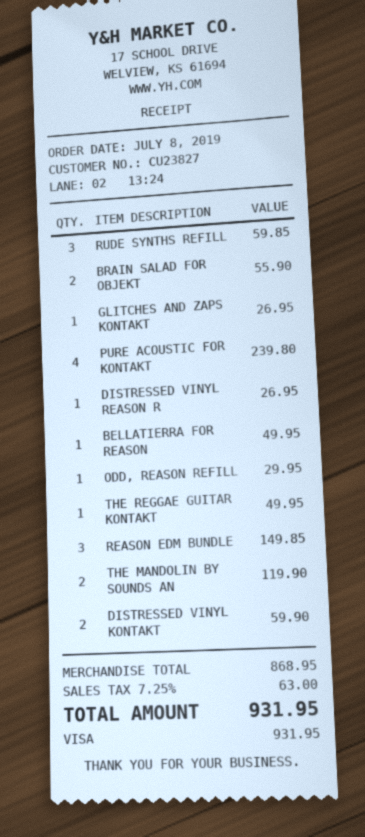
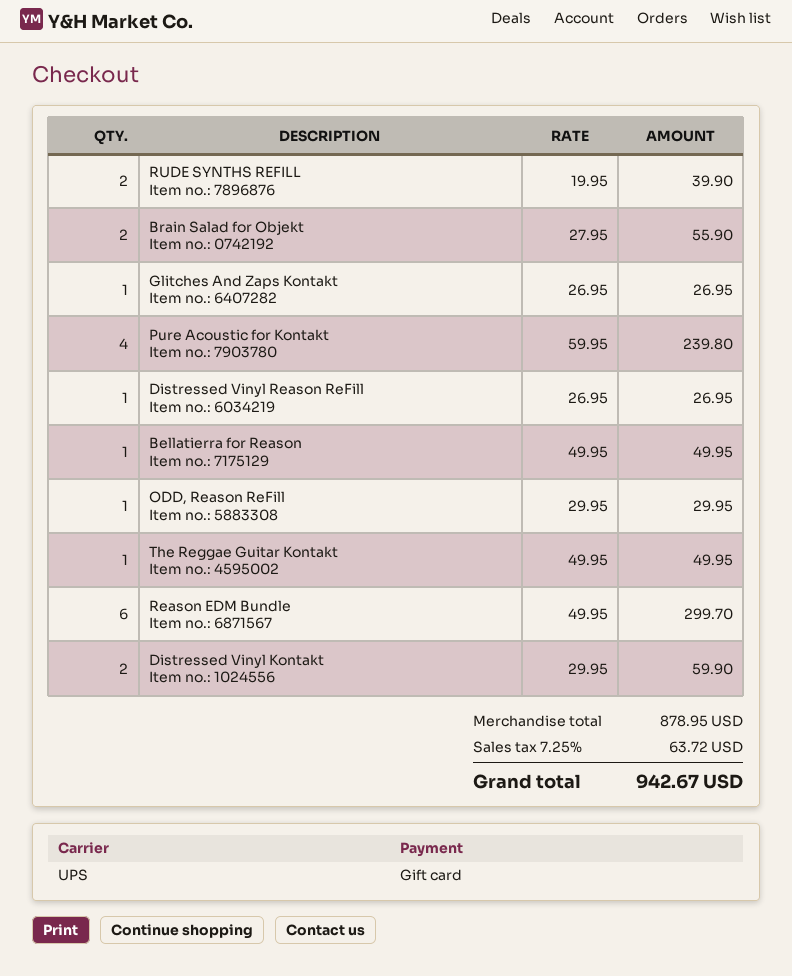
payment method: Visa -> gift card
RUDE SYNTHS REFILL: 3 for 59.85 -> 2 for 39.90
REASON EDM BUNDLE: 3 for 149.85 -> 6 for 299.70
THE MANDOLIN BY SOUNDS AN: 2 for 119.90 -> none
subtotal: 868.95 -> 878.95
tax: 7.25% = 63.00 -> 7.25% = 63.72
total: 931.95 -> 942.67

